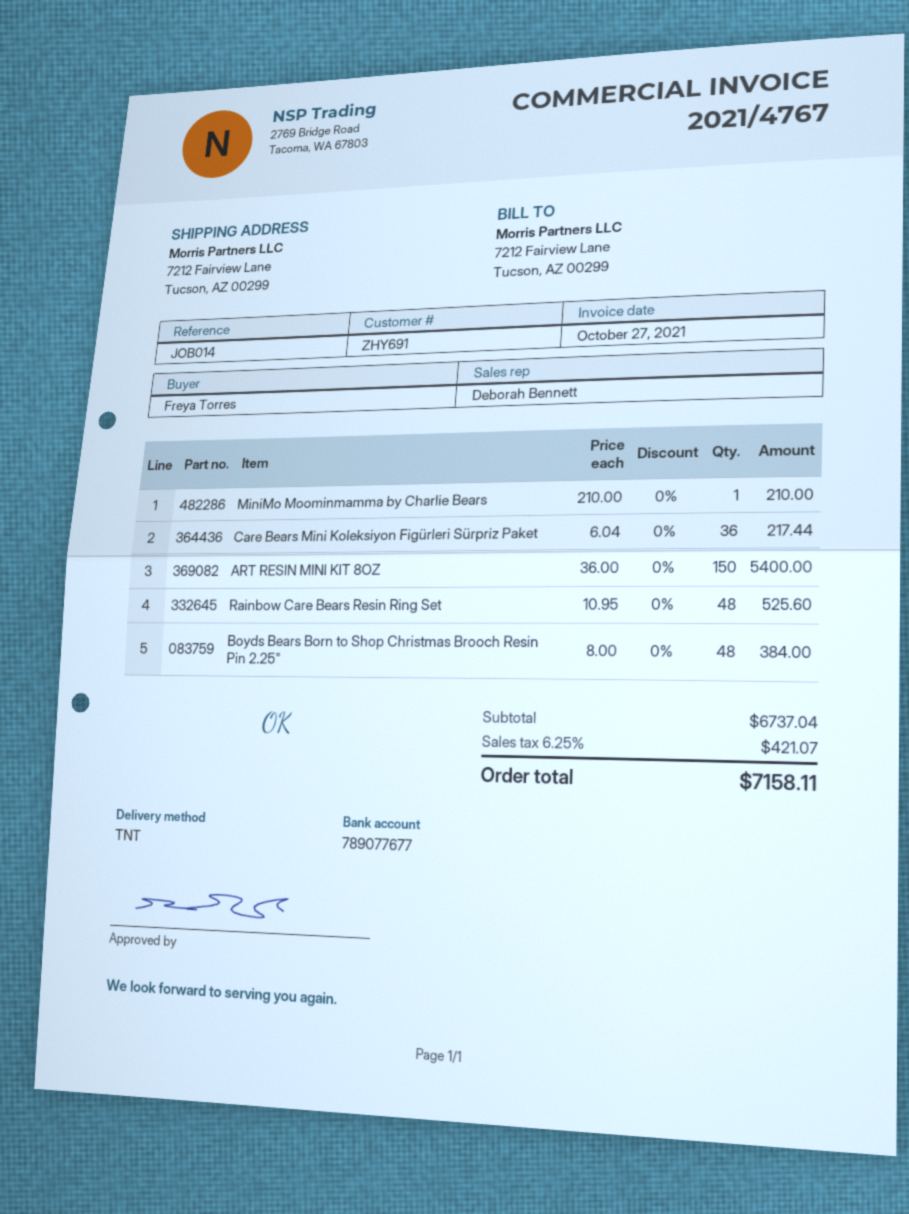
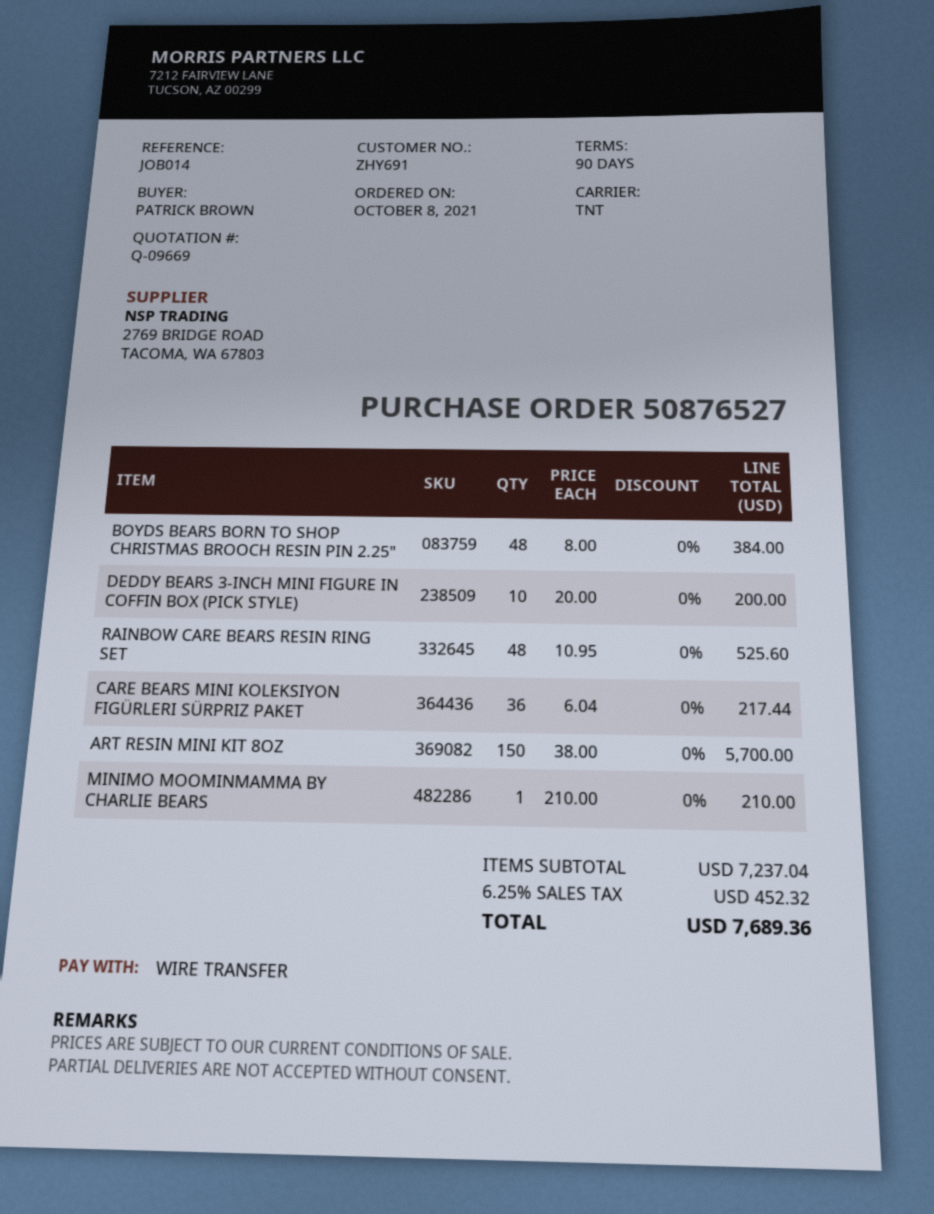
ordered by: Freya Torres -> PATRICK BROWN
ART RESIN MINI KIT 8OZ: 150 x 36.00 = 5400.00 -> 150 x 38.00 = 5700.00
DEDDY BEARS 3-INCH MINI FIGURE IN COFFIN BOX (PICK STYLE): none -> 10 x 20.00 = 200.00
subtotal: 6737.04 -> 7237.04
tax: 6.25% = 421.07 -> 6.25% = 452.32
total: 7158.11 -> 7689.36

